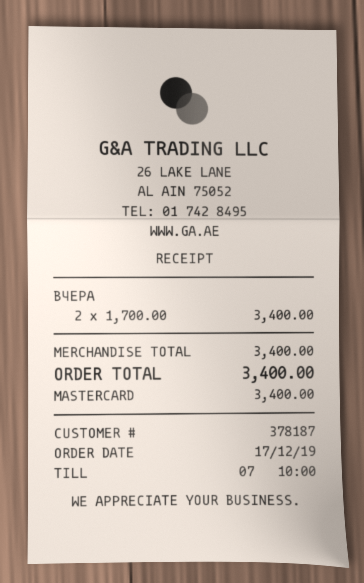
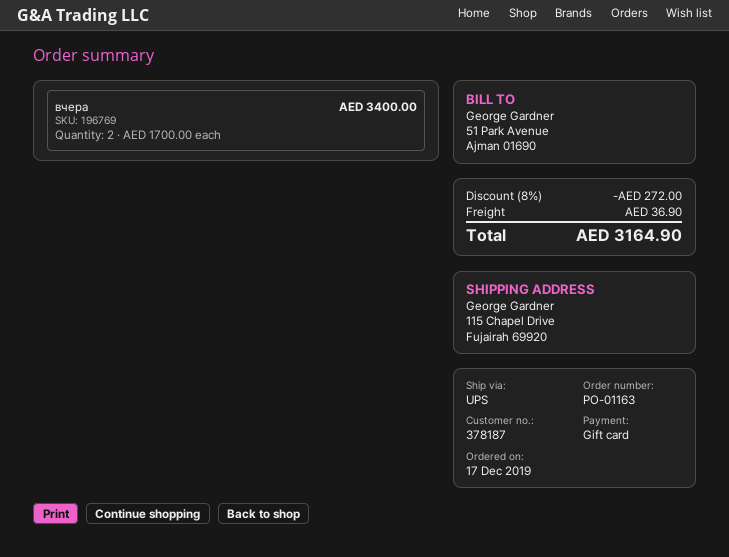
payment method: Mastercard -> gift card
discount: none -> 8% = 272.00
shipping: none -> 36.90
total: 3400.00 -> 3164.90

